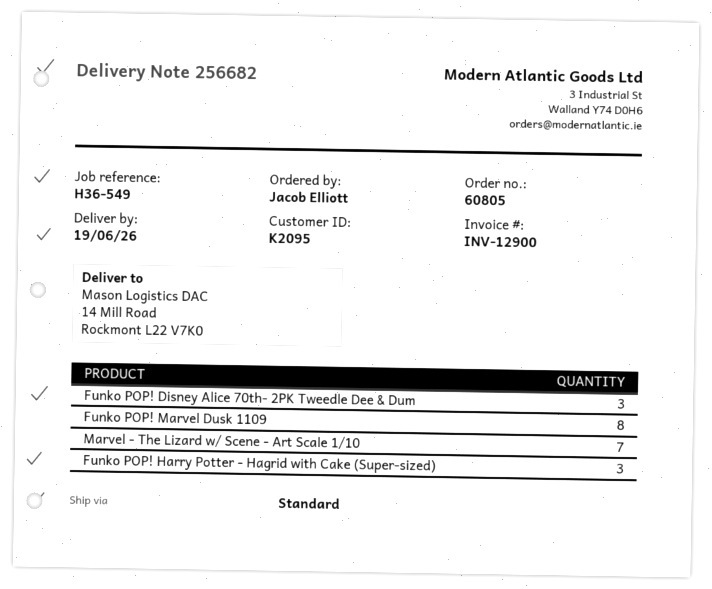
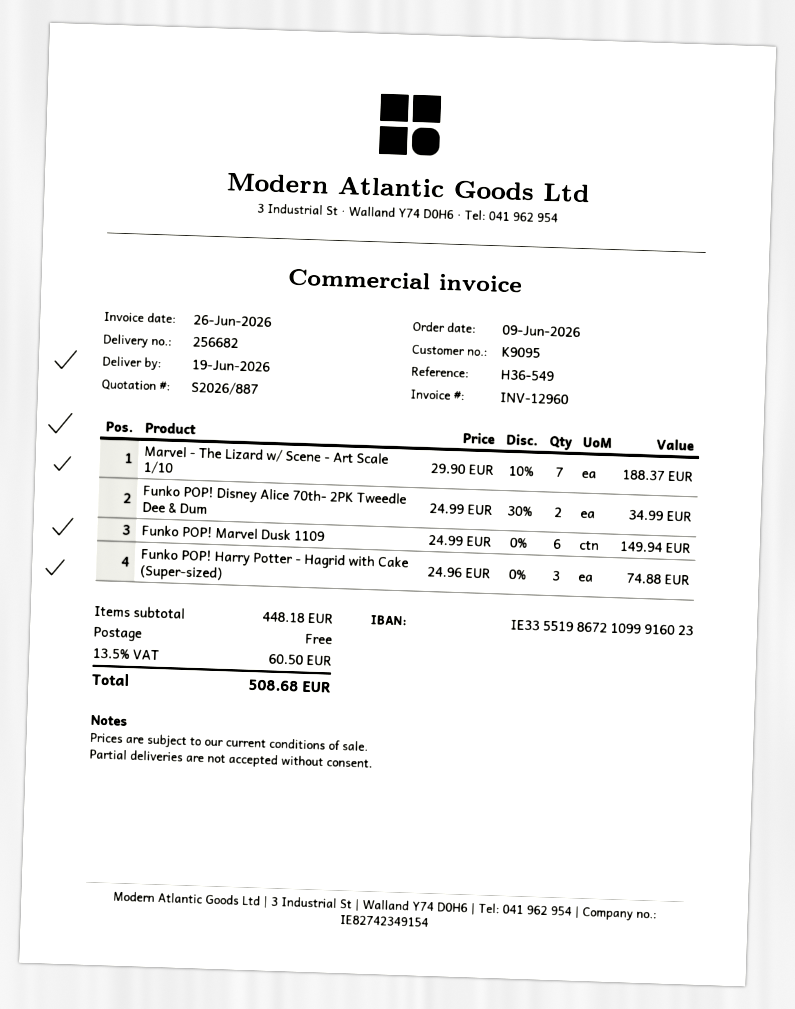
invoice number: INV-12900 -> INV-12960
customer number: K2095 -> K9095
Funko POP! Disney Alice 70th- 2PK Tweedle Dee & Dum: 3 -> 2
Funko POP! Marvel Dusk 1109: 8 -> 6

